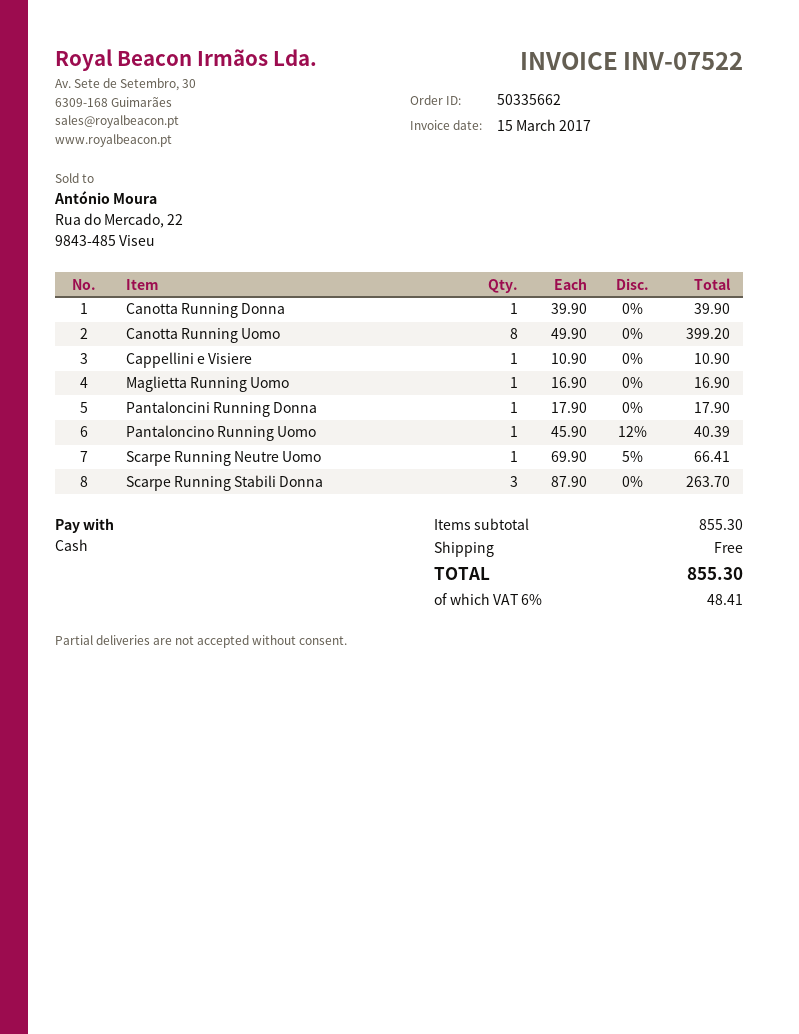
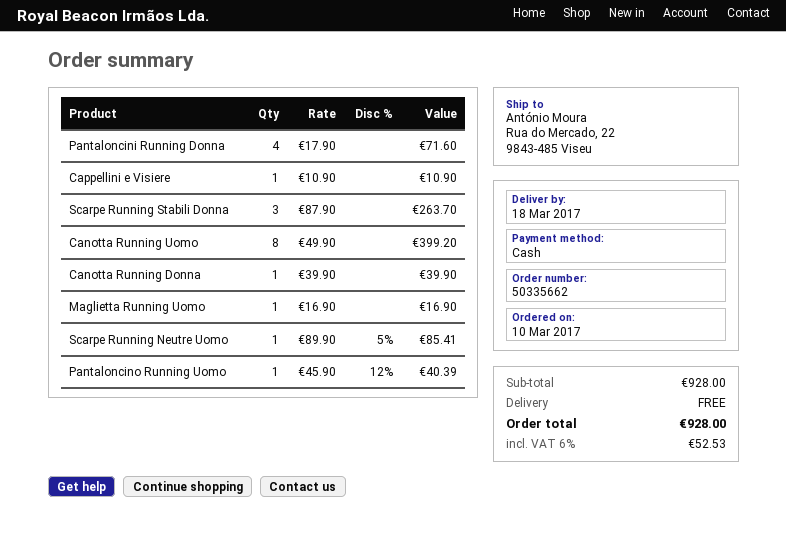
Pantaloncini Running Donna: 1 x 17.90 = 17.90 -> 4 x 17.90 = 71.60
Scarpe Running Neutre Uomo: 1 x 69.90 - 5% = 66.41 -> 1 x 89.90 - 5% = 85.41
subtotal: 855.30 -> 928.00
tax: 6% = 48.41 -> 6% = 52.53
total: 855.30 -> 928.00

